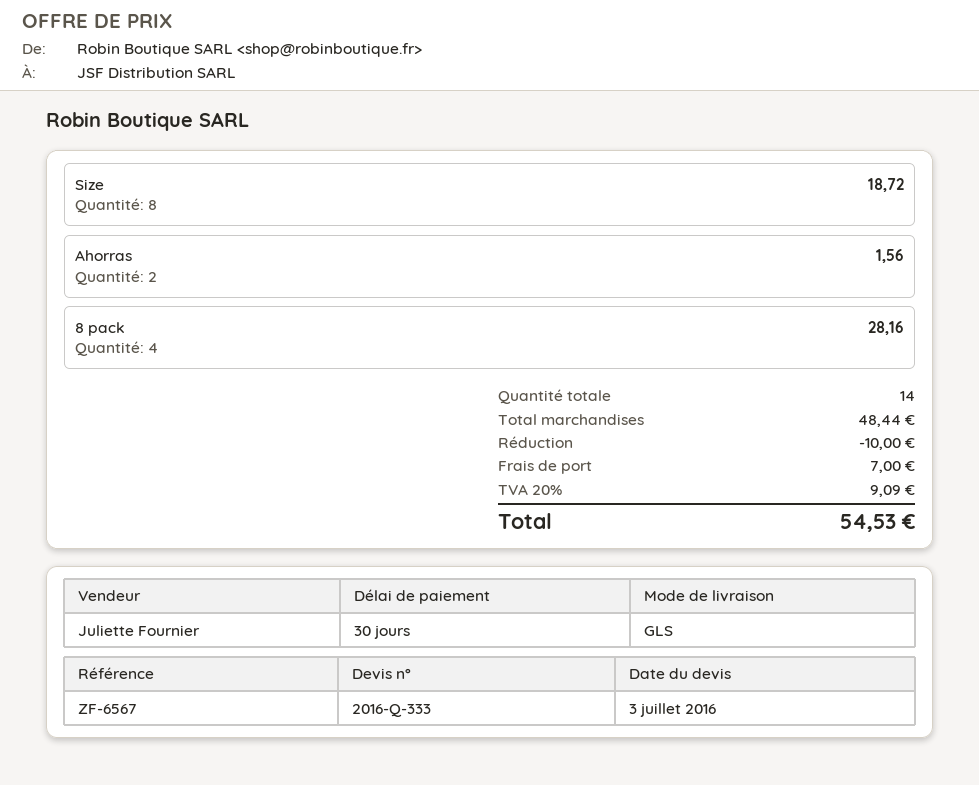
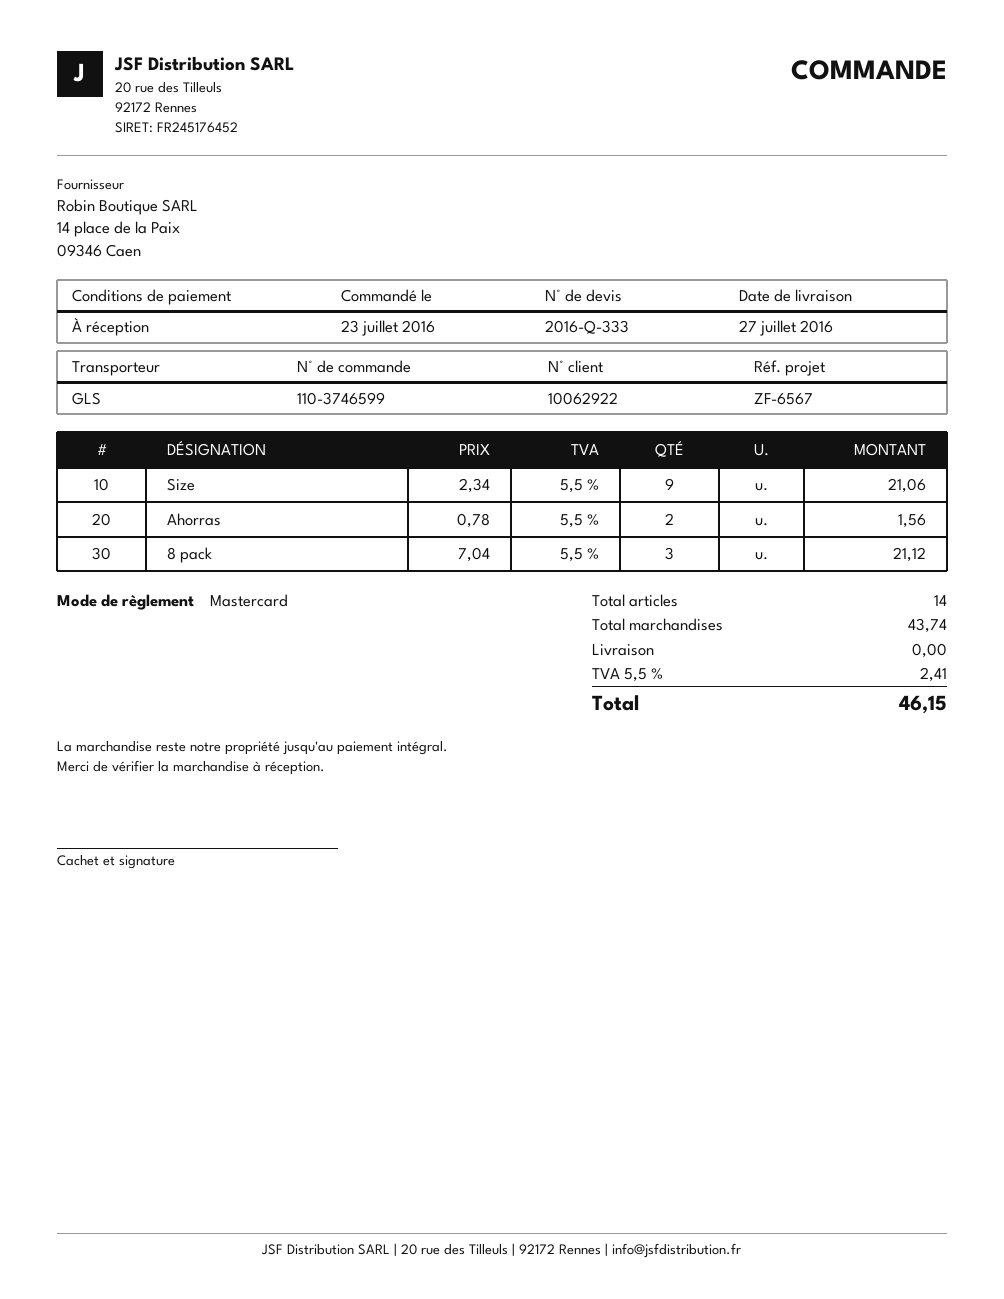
payment terms: 30 days -> on receipt
Size: 8 for 18.72 -> 9 for 21.06
8 pack: 4 for 28.16 -> 3 for 21.12
subtotal: 48.44 -> 43.74
discount: 10.00 -> none
shipping: 7.00 -> 0.00
tax: 20% = 9.09 -> 5.5% = 2.41
total: 54.53 -> 46.15

